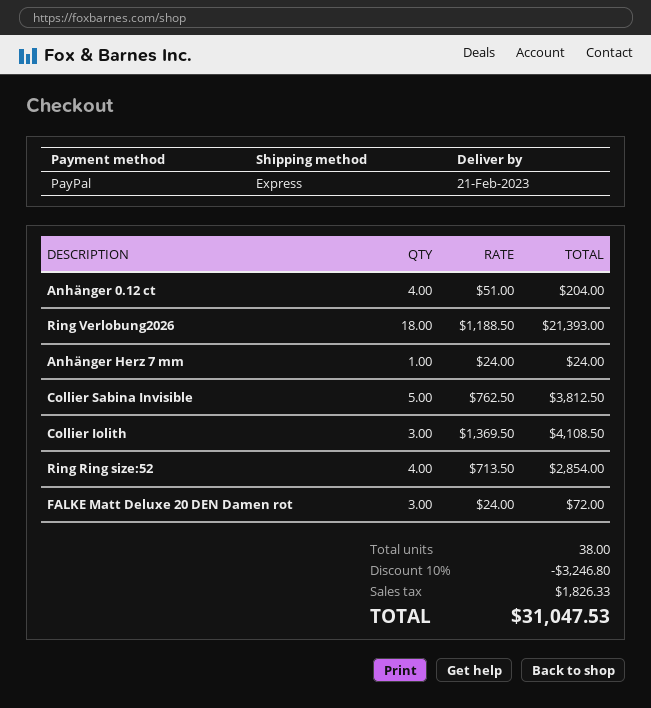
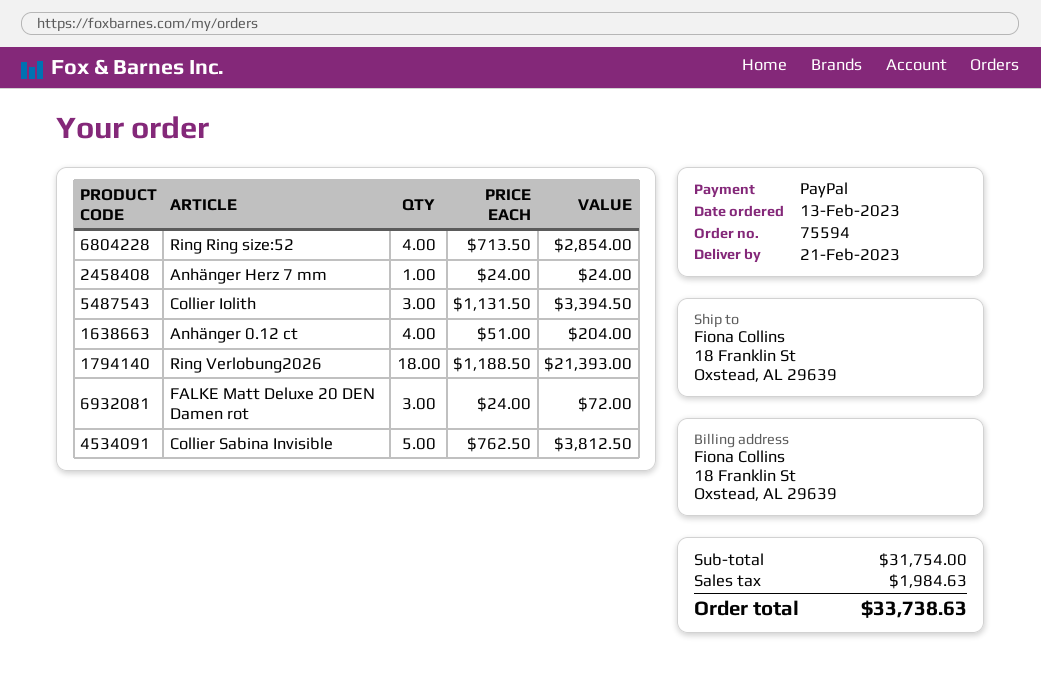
Collier Iolith: 3 x 1369.50 = 4108.50 -> 3 x 1131.50 = 3394.50
discount: 10% = 3246.80 -> none
tax: 1826.33 -> 1984.63
total: 31047.53 -> 33738.63

